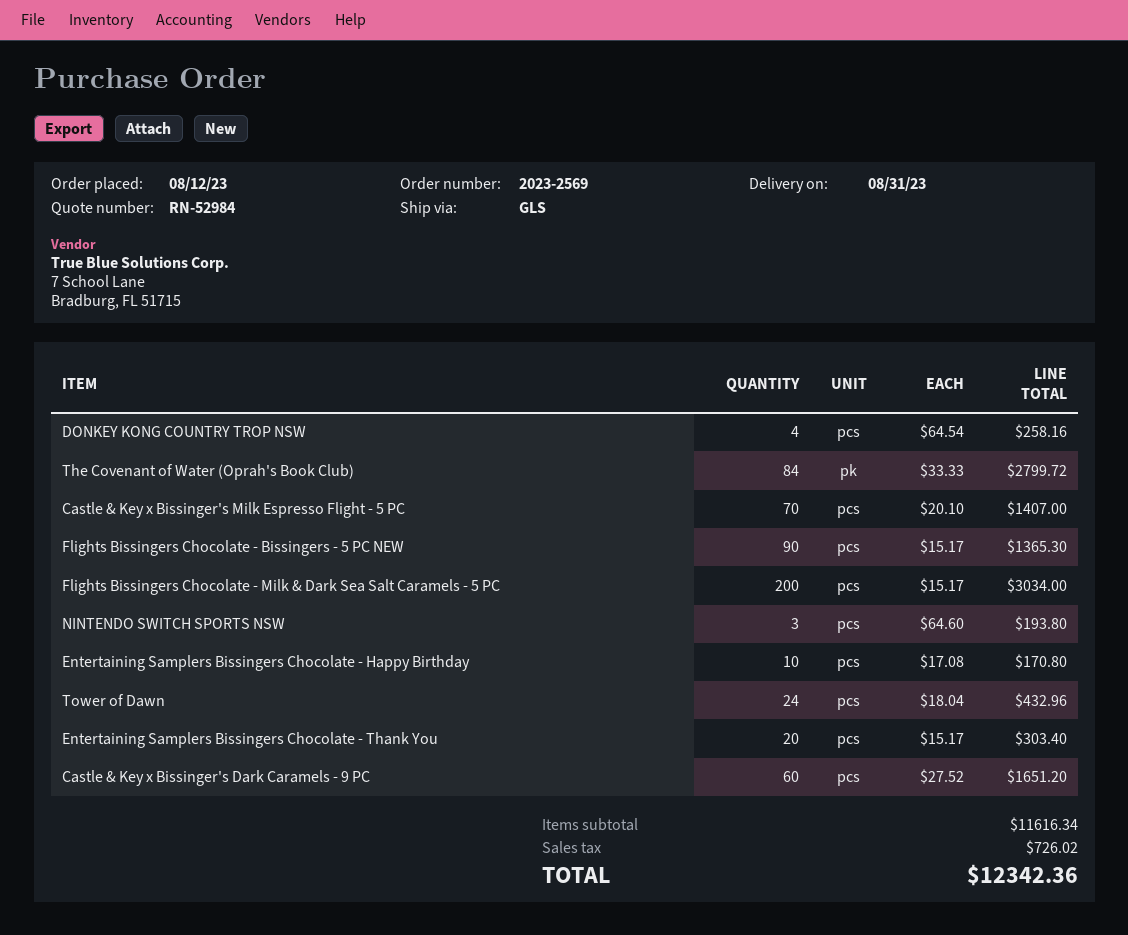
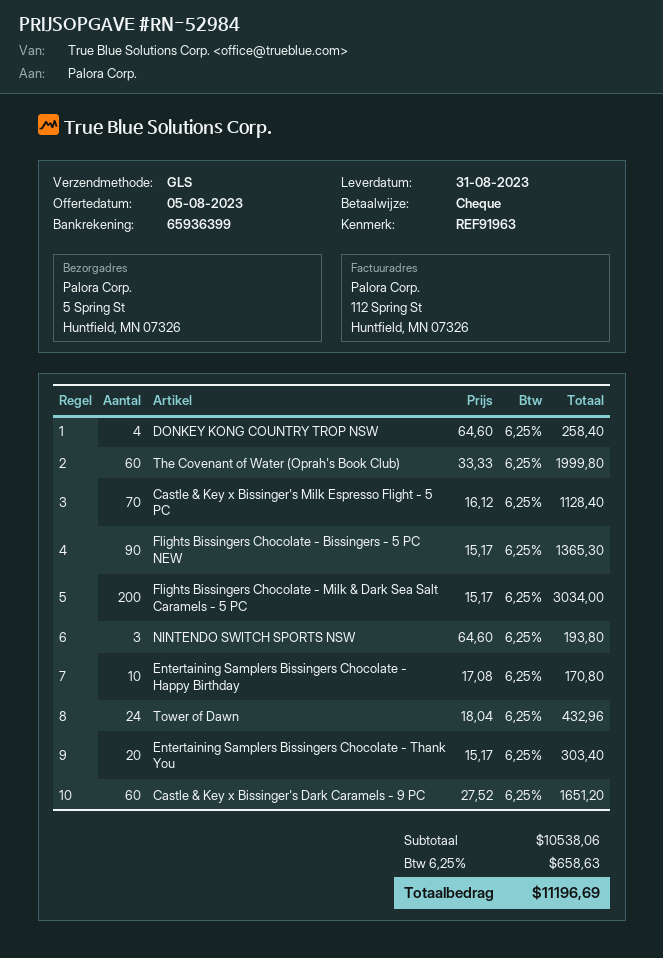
DONKEY KONG COUNTRY TROP NSW: 4 x 64.54 = 258.16 -> 4 x 64.60 = 258.40
The Covenant of Water (Oprah's Book Club): 84 x 33.33 = 2799.72 -> 60 x 33.33 = 1999.80
Castle & Key x Bissinger's Milk Espresso Flight - 5 PC: 70 x 20.10 = 1407.00 -> 70 x 16.12 = 1128.40
subtotal: 11616.34 -> 10538.06
tax: 726.02 -> 658.63
total: 12342.36 -> 11196.69

